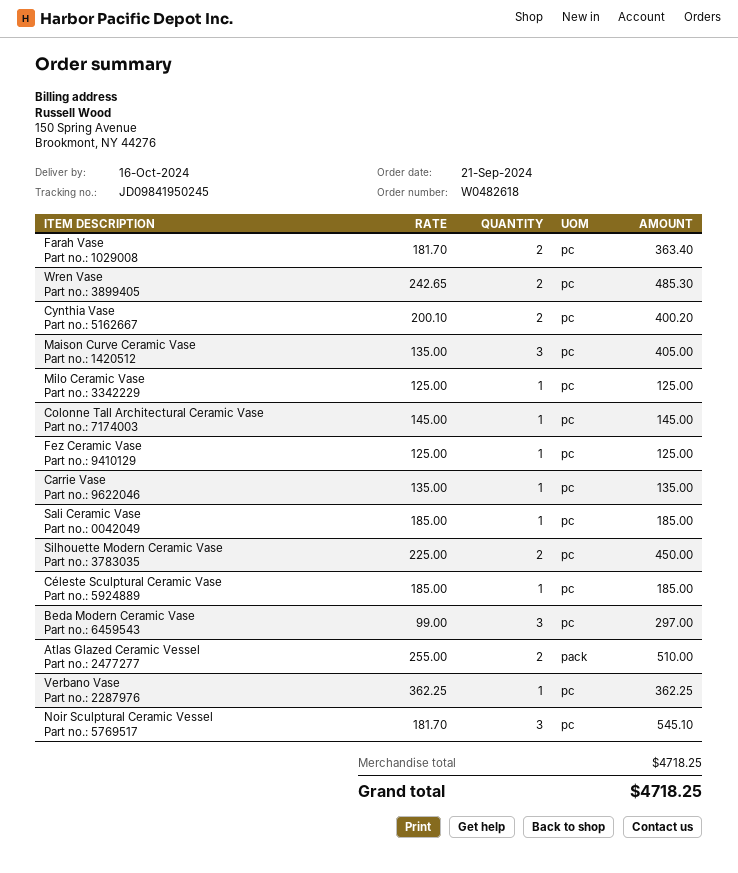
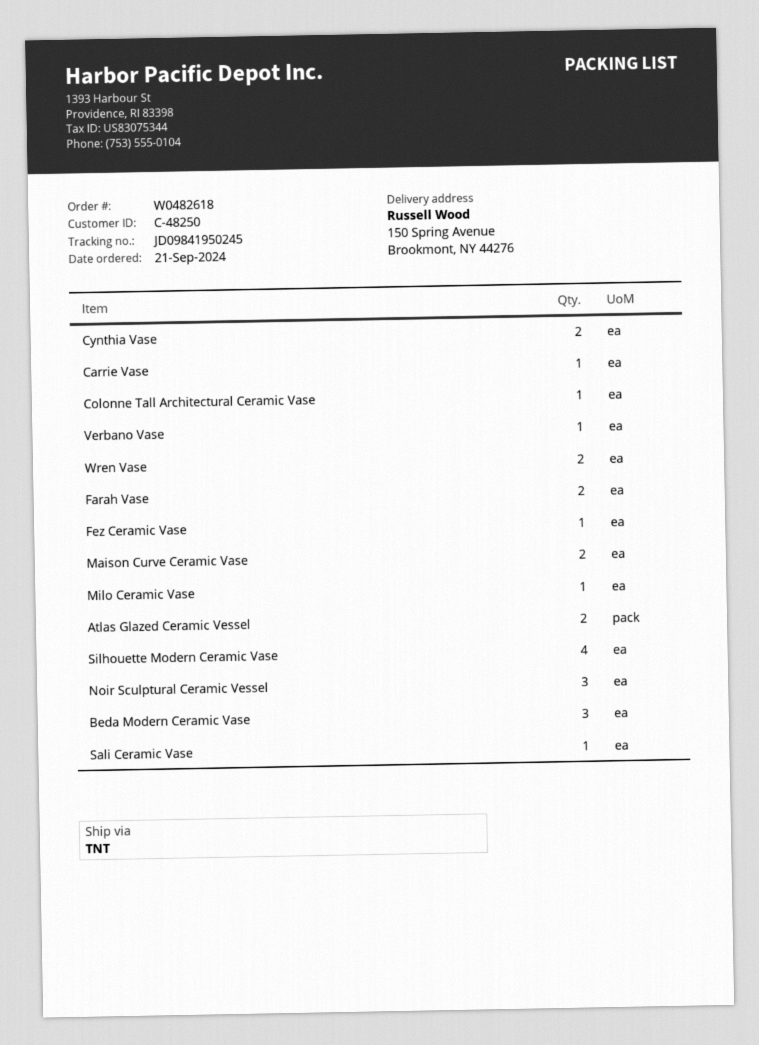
Maison Curve Ceramic Vase: 3 -> 2
Silhouette Modern Ceramic Vase: 2 -> 4
Céleste Sculptural Ceramic Vase: 1 -> none

